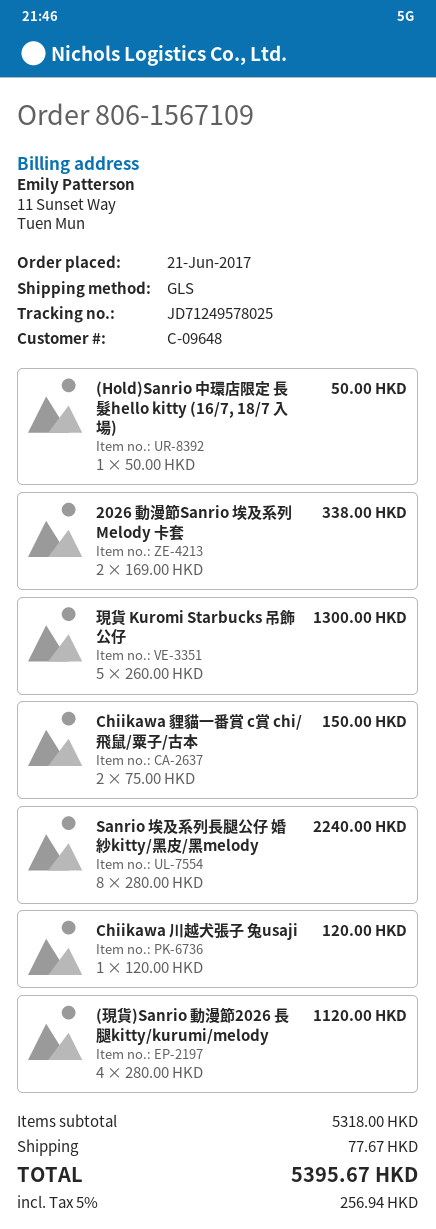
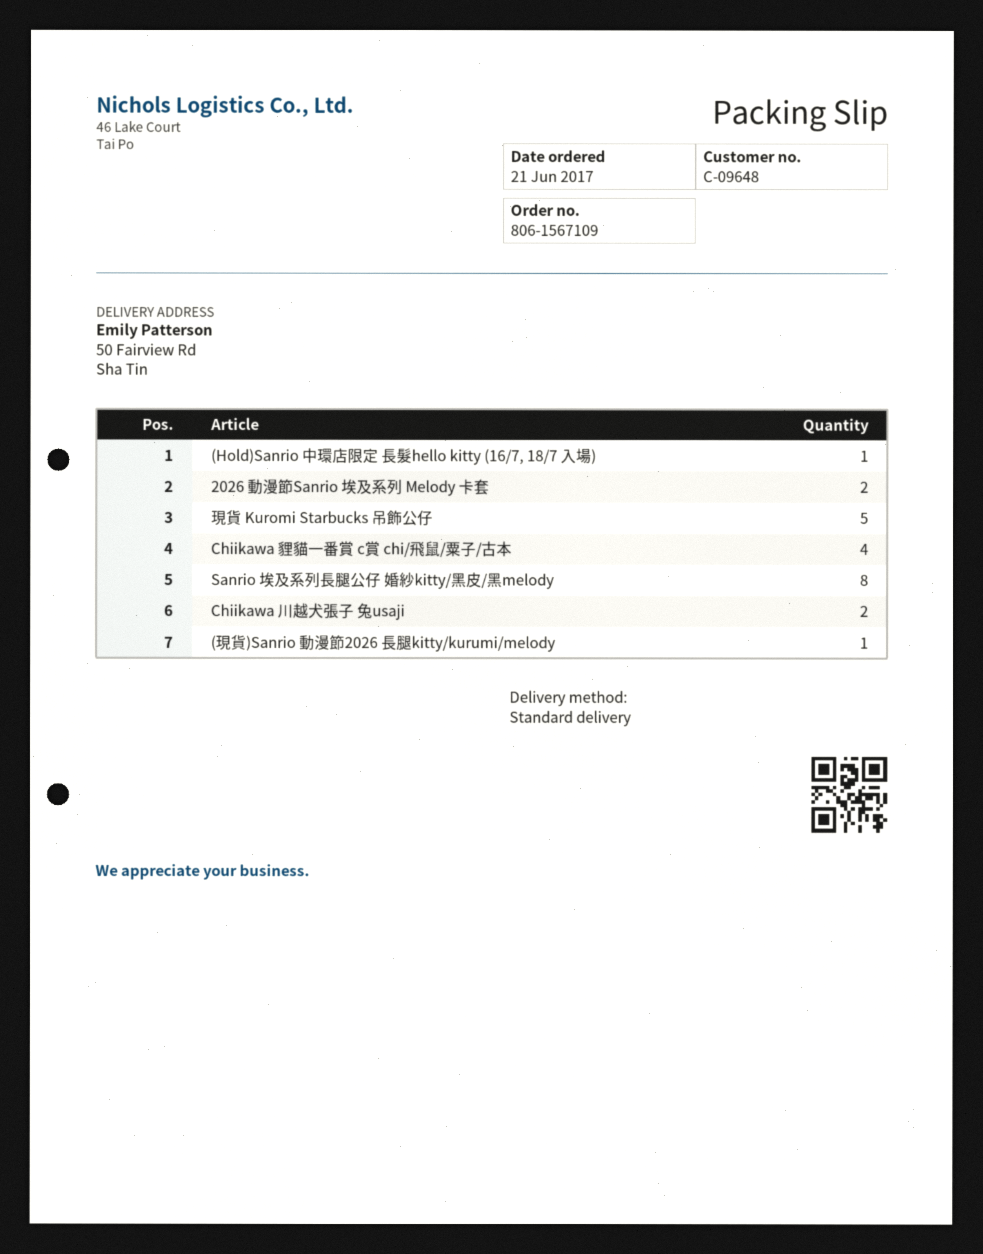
shipping method: GLS -> standard
Chiikawa 貍貓一番賞 c賞 chi/飛鼠/粟子/古本: 2 -> 4
Chiikawa 川越犬張子 兔usaji: 1 -> 2
(現貨)Sanrio 動漫節2026 長腿kitty/kurumi/melody: 4 -> 1

